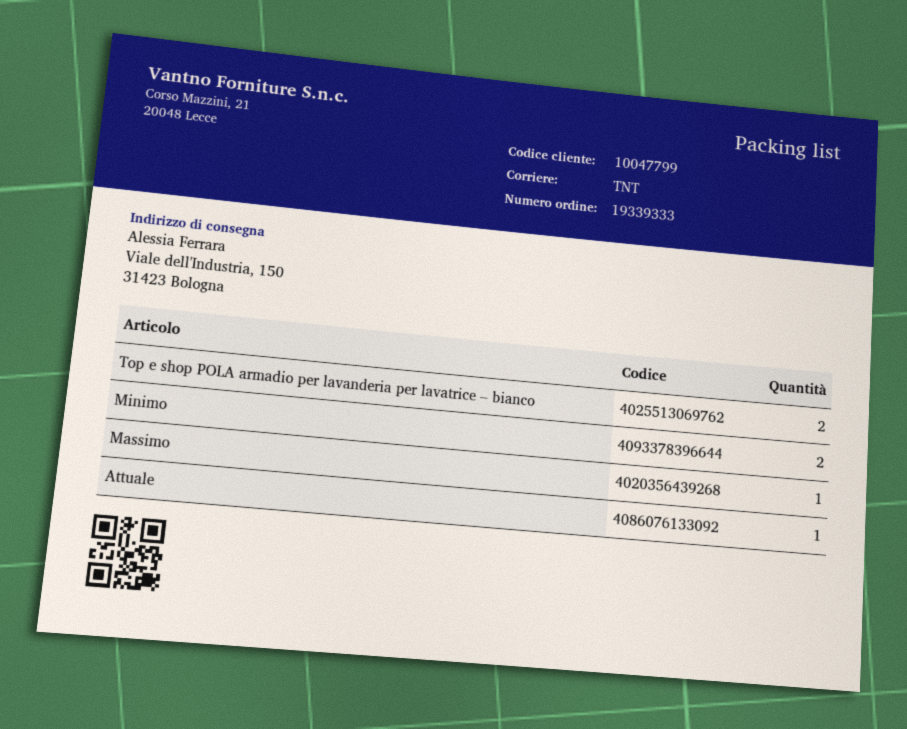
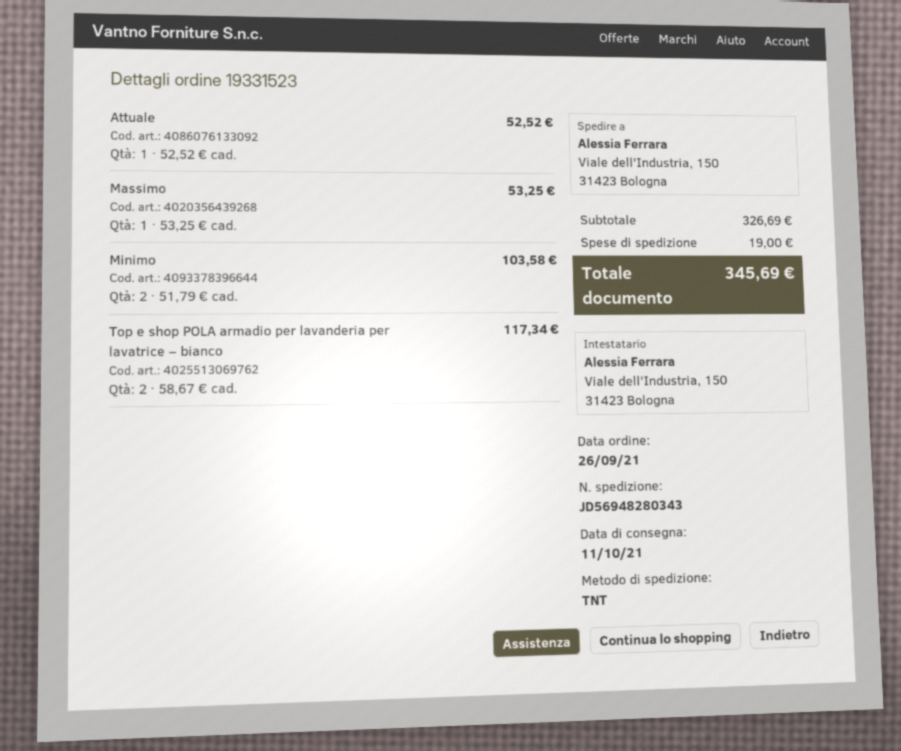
order number: 19339333 -> 19331523

